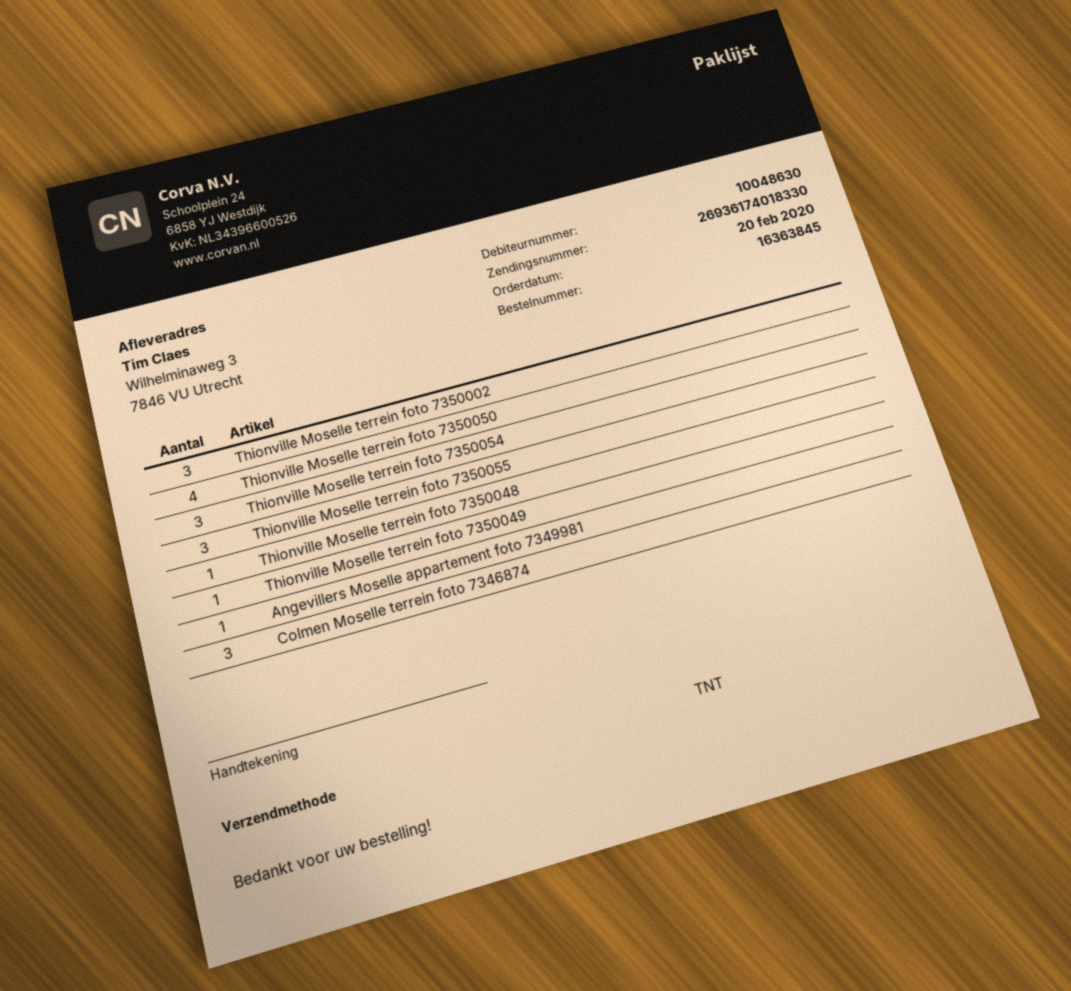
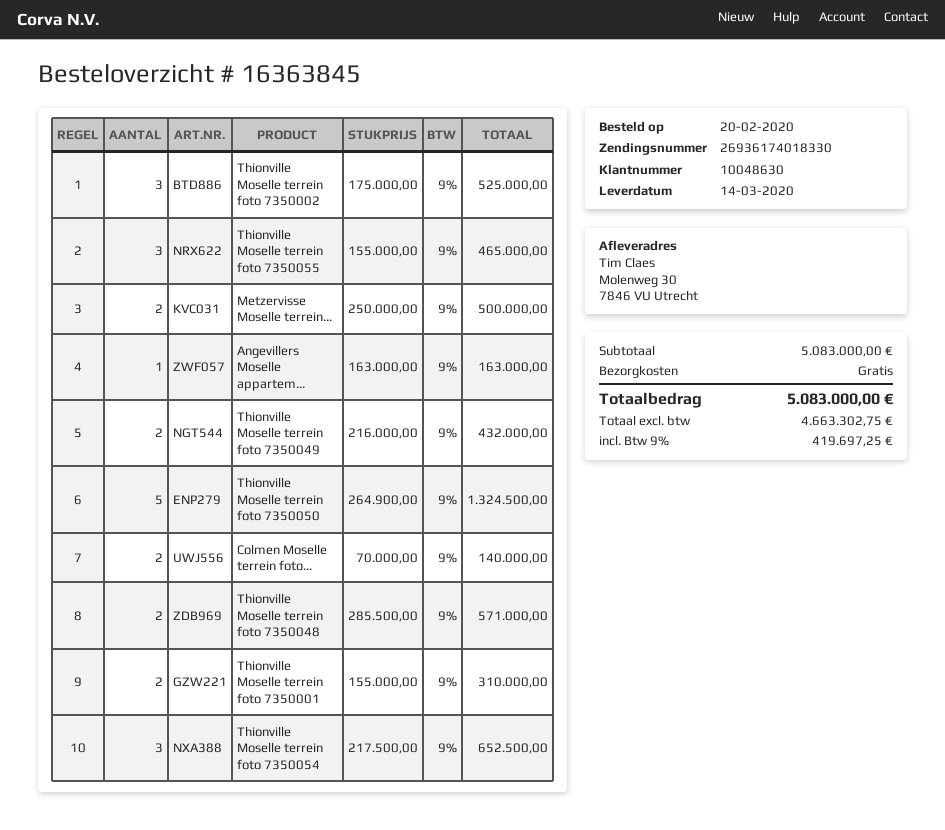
ship to: Wilhelminaweg 3, 7846 VU Utrecht -> Molenweg 30, 7846 VU Utrecht
Thionville Moselle terrein foto 7350050: 4 -> 5
Thionville Moselle terrein foto 7350048: 1 -> 2
Thionville Moselle terrein foto 7350049: 1 -> 2
Colmen Moselle terrein foto 7346874: 3 -> 2
Metzervisse Moselle terrein...: none -> 2
Thionville Moselle terrein foto 7350001: none -> 2

